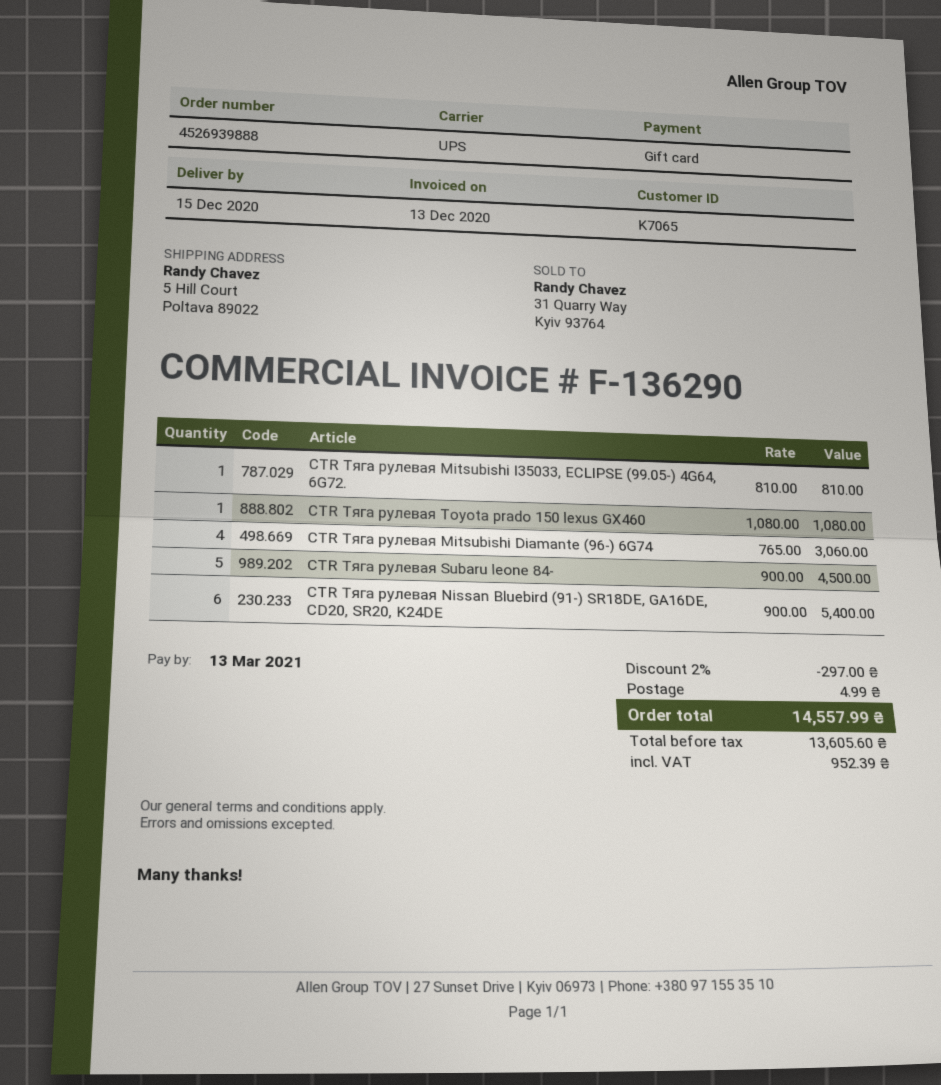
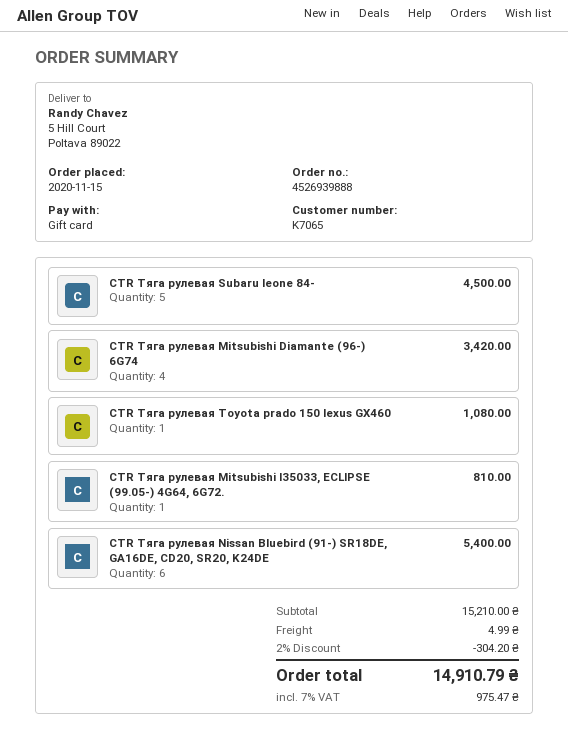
CTR Тяга рулевая Mitsubishi Diamante (96-) 6G74: 4 for 3060.00 -> 4 for 3420.00
discount: 2% = 297.00 -> 2% = 304.20
tax: 952.39 -> 975.47
total: 14557.99 -> 14910.79

